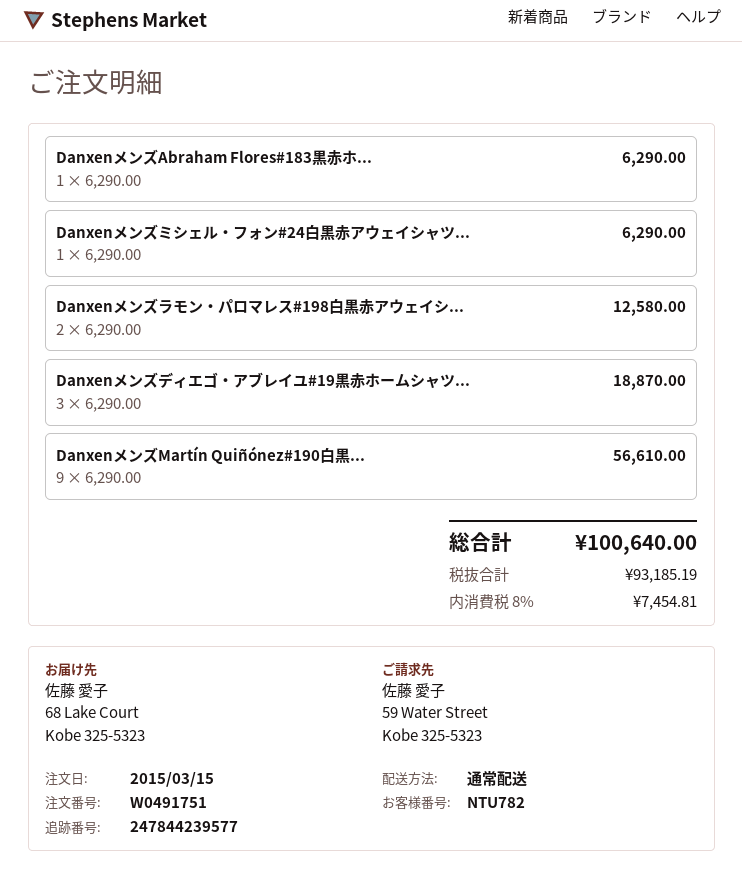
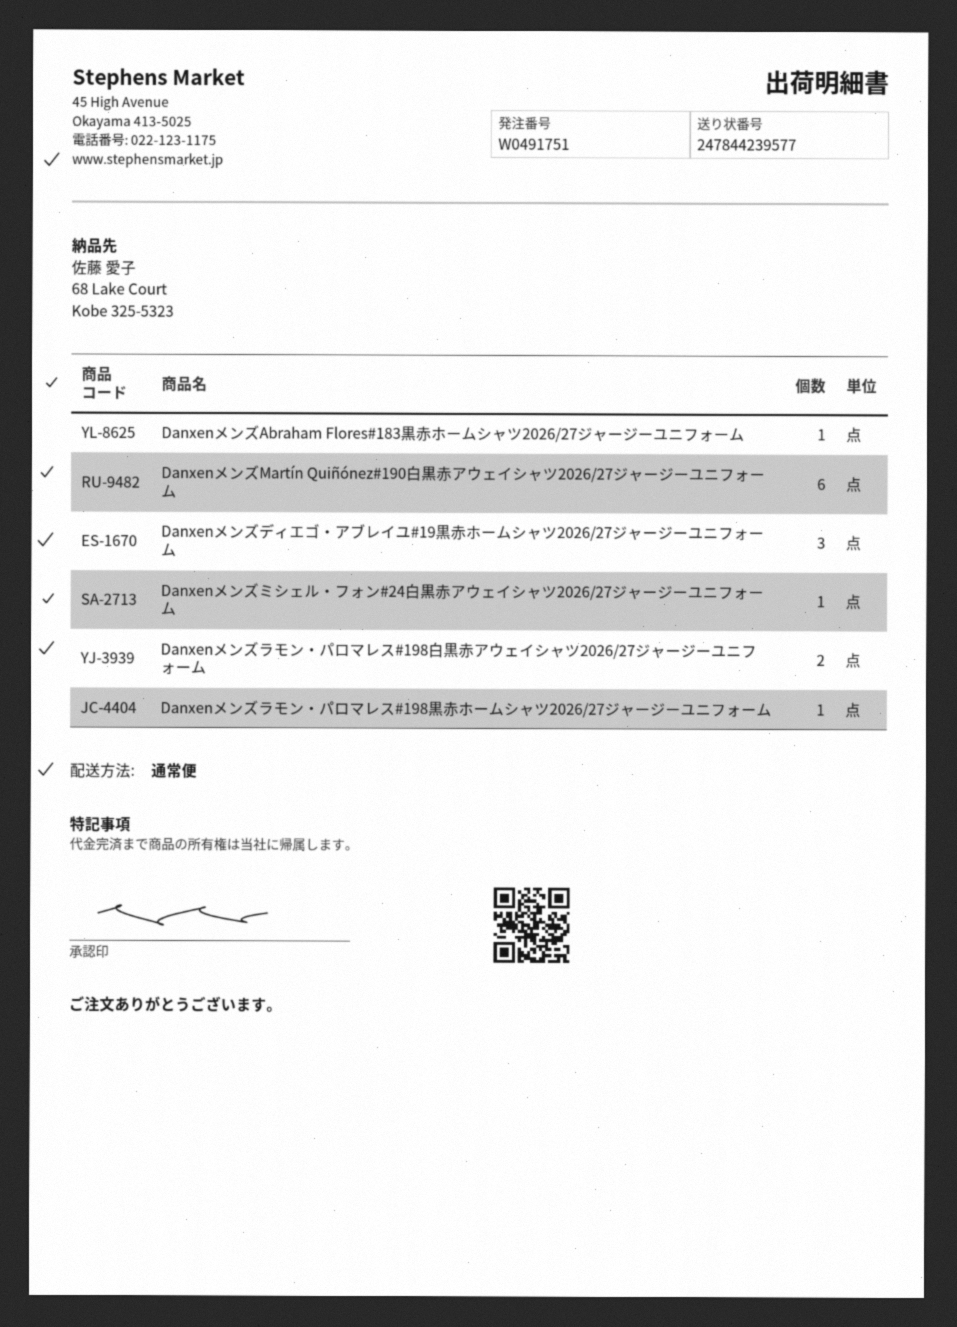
DanxenメンズMartín Quiñónez#190白黒...: 9 -> 6
Danxenメンズラモン・パロマレス#198黒赤ホームシャツ2026/27ジャージーユニフォーム: none -> 1

